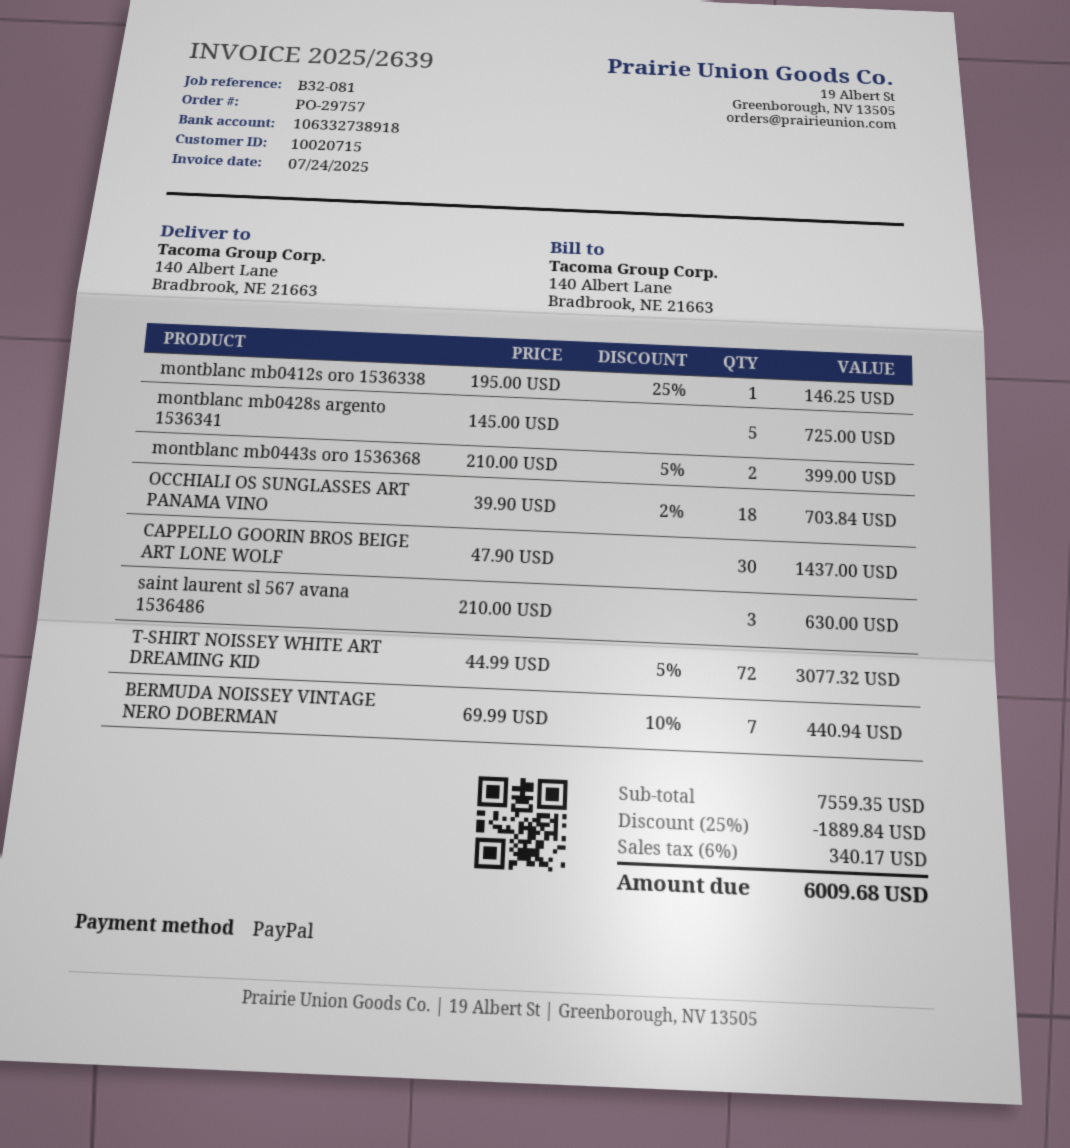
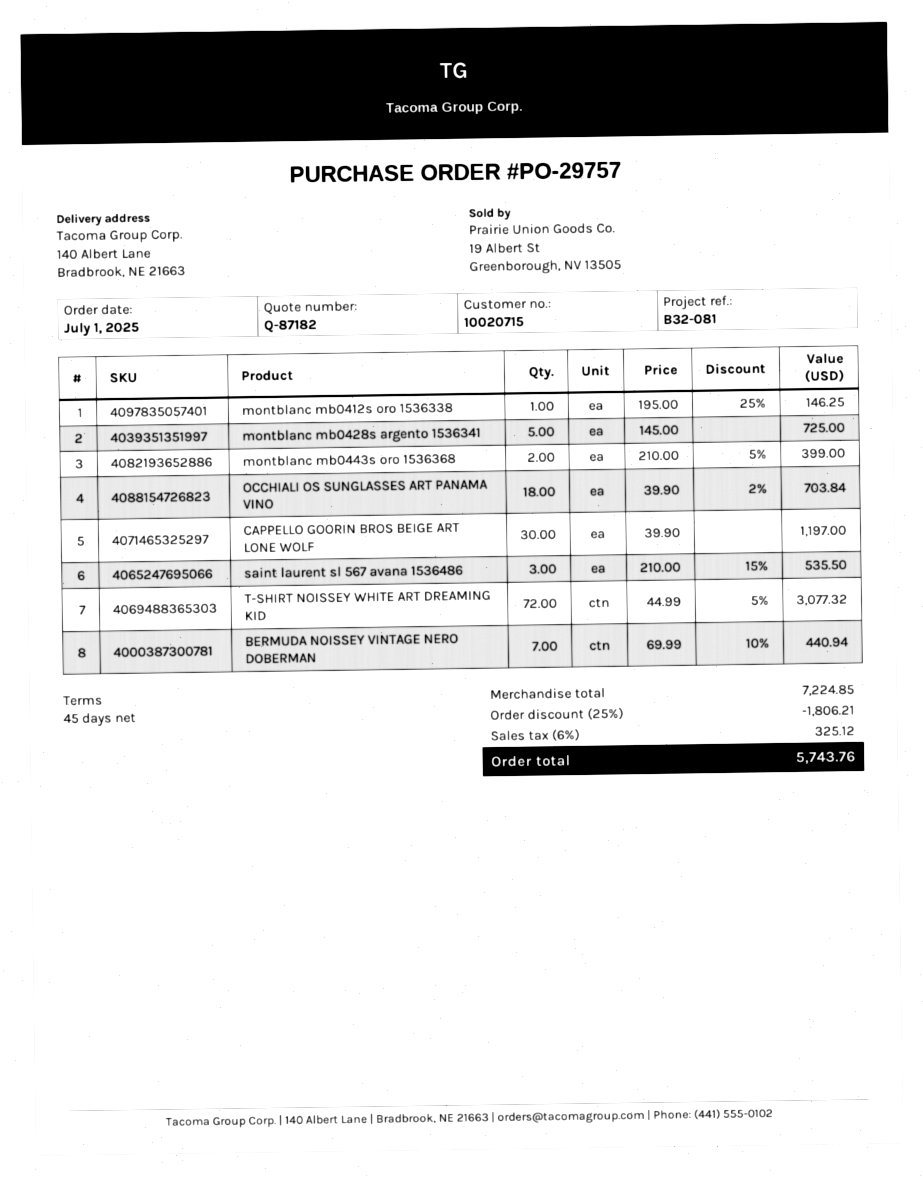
CAPPELLO GOORIN BROS BEIGE ART LONE WOLF: 30 x 47.90 = 1437.00 -> 30 x 39.90 = 1197.00
saint laurent sl 567 avana 1536486: 3 x 210.00 = 630.00 -> 3 x 210.00 - 15% = 535.50
subtotal: 7559.35 -> 7224.85
discount: 25% = 1889.84 -> 25% = 1806.21
tax: 6% = 340.17 -> 6% = 325.12
total: 6009.68 -> 5743.76

